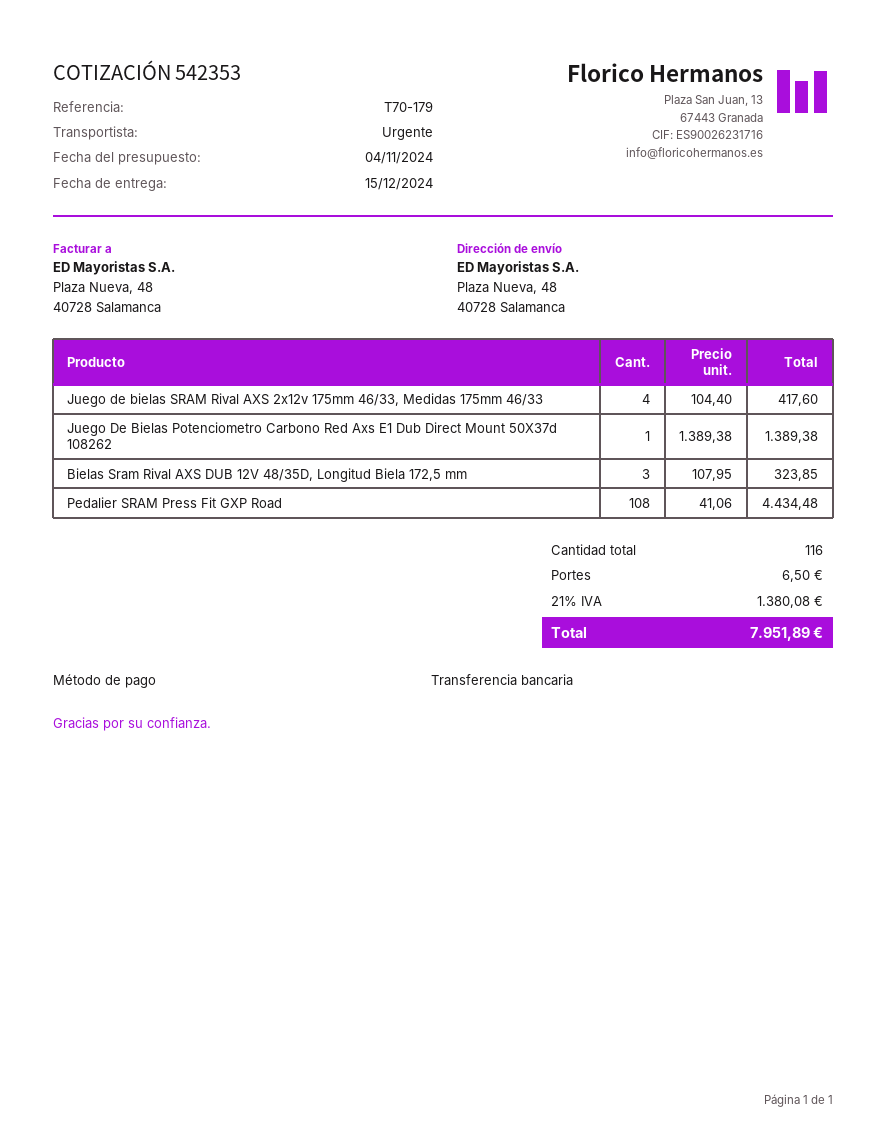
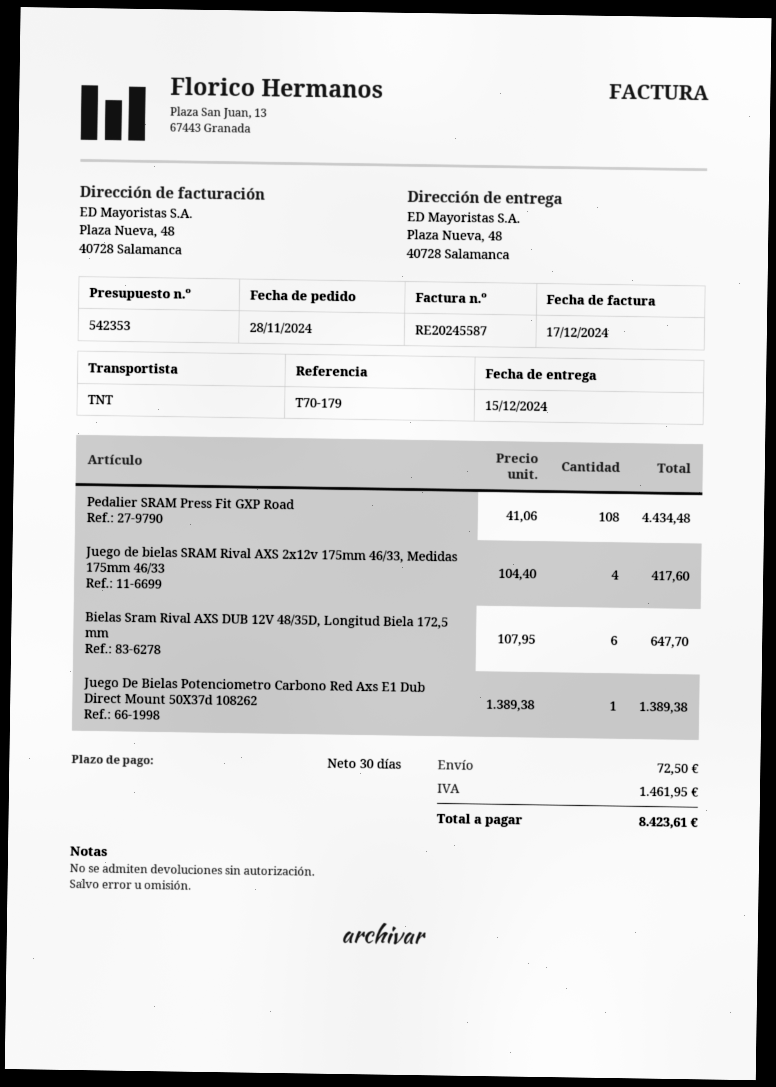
shipping method: express -> TNT
Bielas Sram Rival AXS DUB 12V 48/35D, Longitud Biela 172,5 mm: 3 x 107.95 = 323.85 -> 6 x 107.95 = 647.70
shipping: 6.50 -> 72.50
tax: 1380.08 -> 1461.95
total: 7951.89 -> 8423.61

